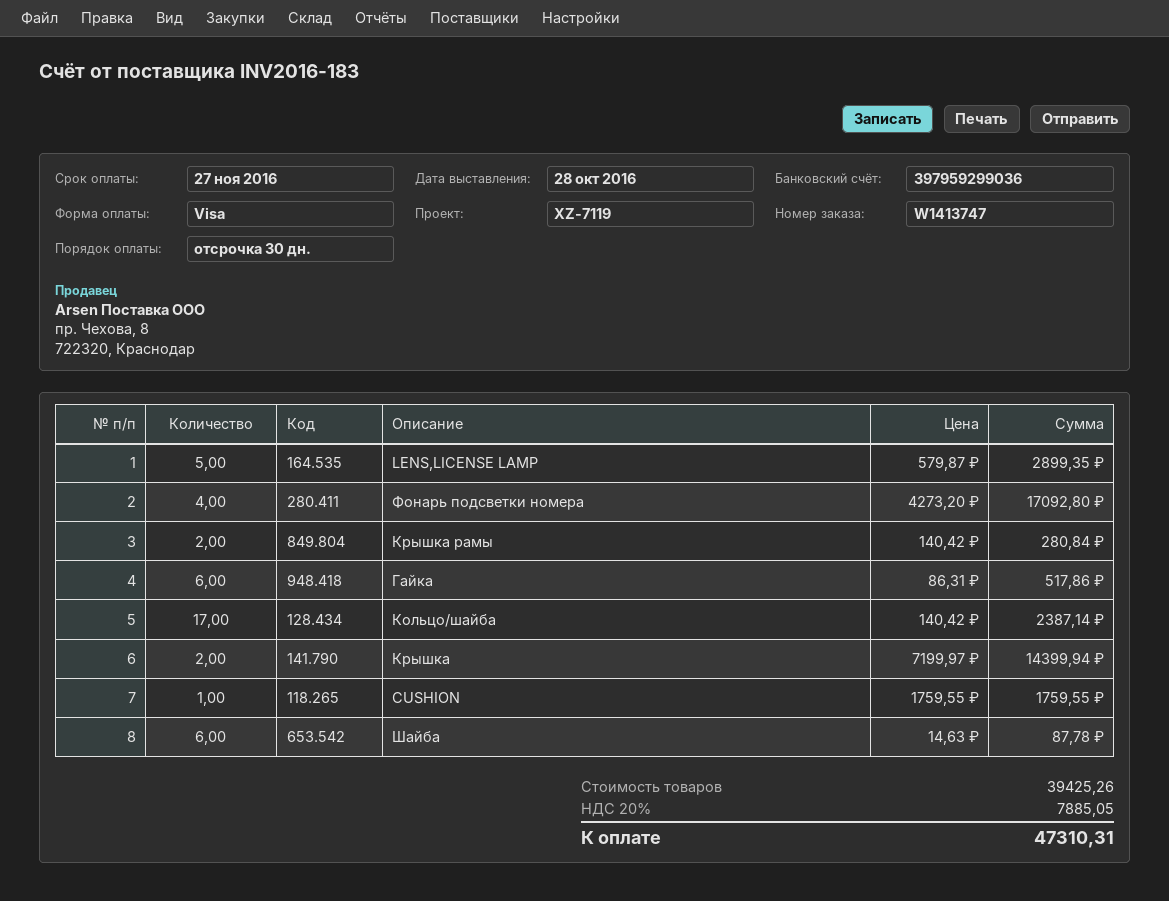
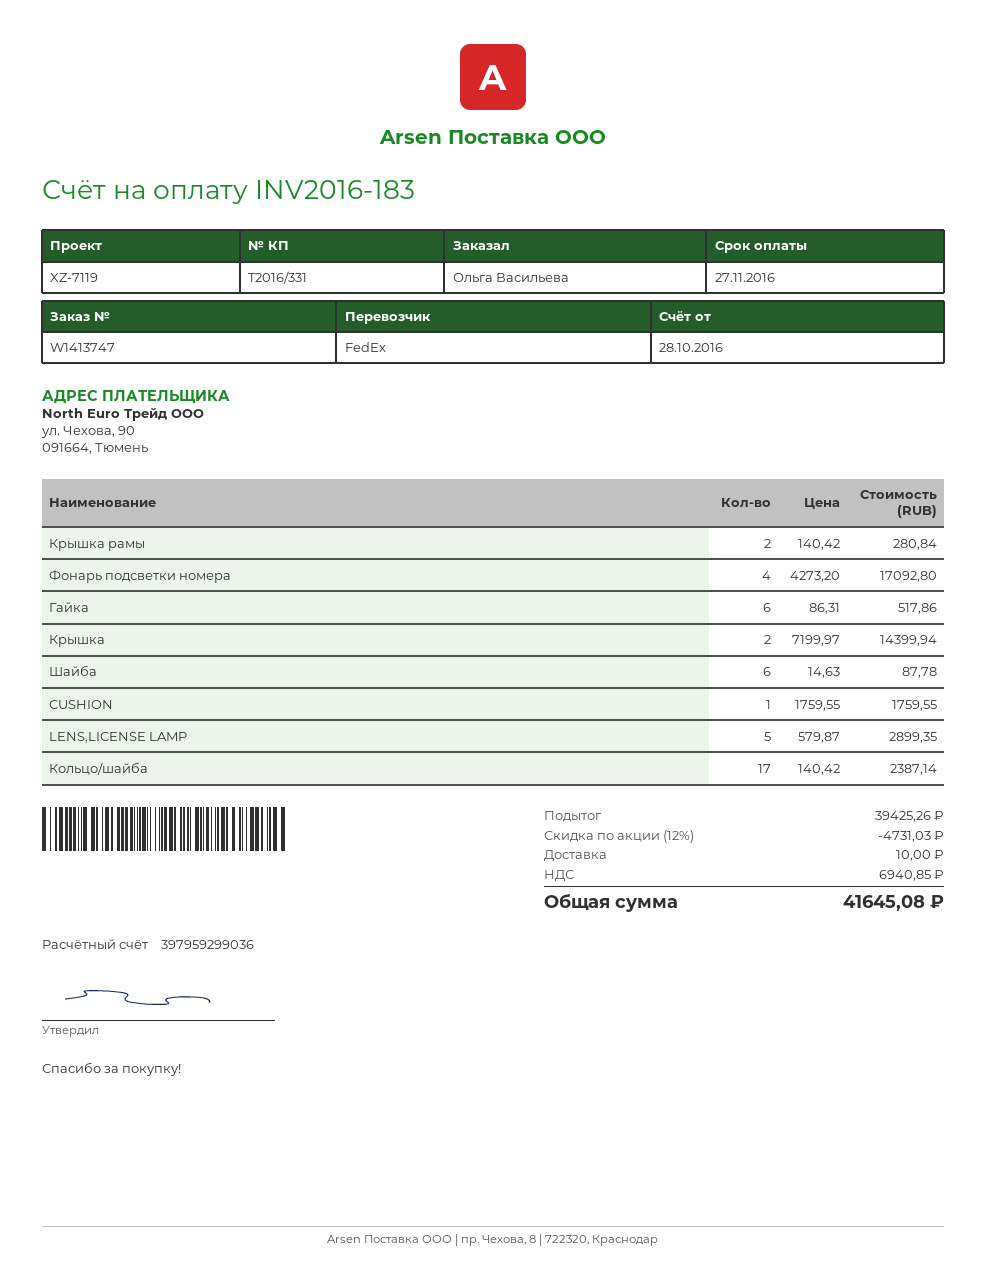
discount: none -> 12% = 4731.03
shipping: none -> 10.00
tax: 7885.05 -> 6940.85
total: 47310.31 -> 41645.08

